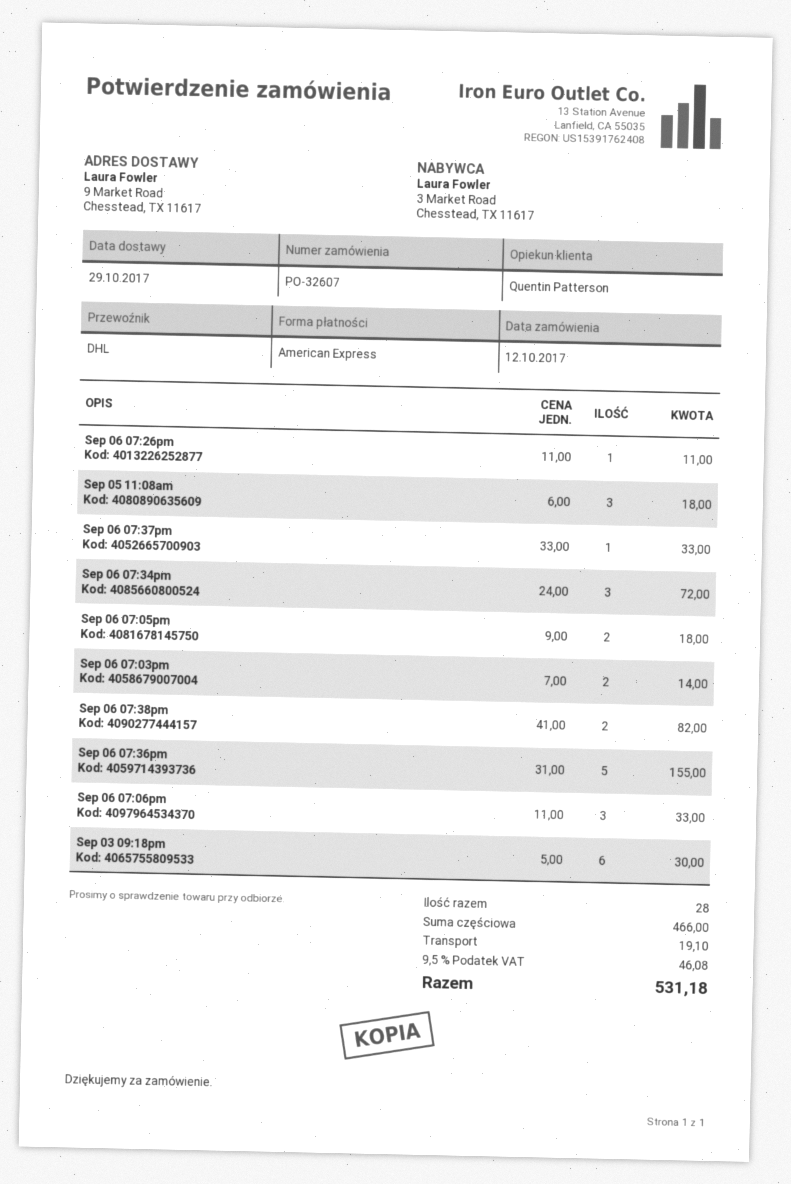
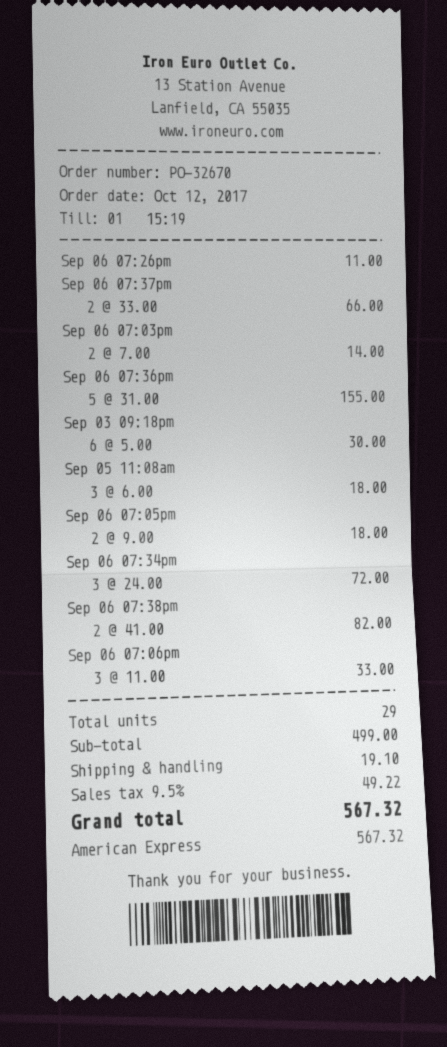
order number: PO-32607 -> PO-32670
Sep 06 07:37pm: 1 x 33.00 = 33.00 -> 2 x 33.00 = 66.00
total quantity: 28 -> 29
subtotal: 466.00 -> 499.00
tax: 9.5% = 46.08 -> 9.5% = 49.22
total: 531.18 -> 567.32

